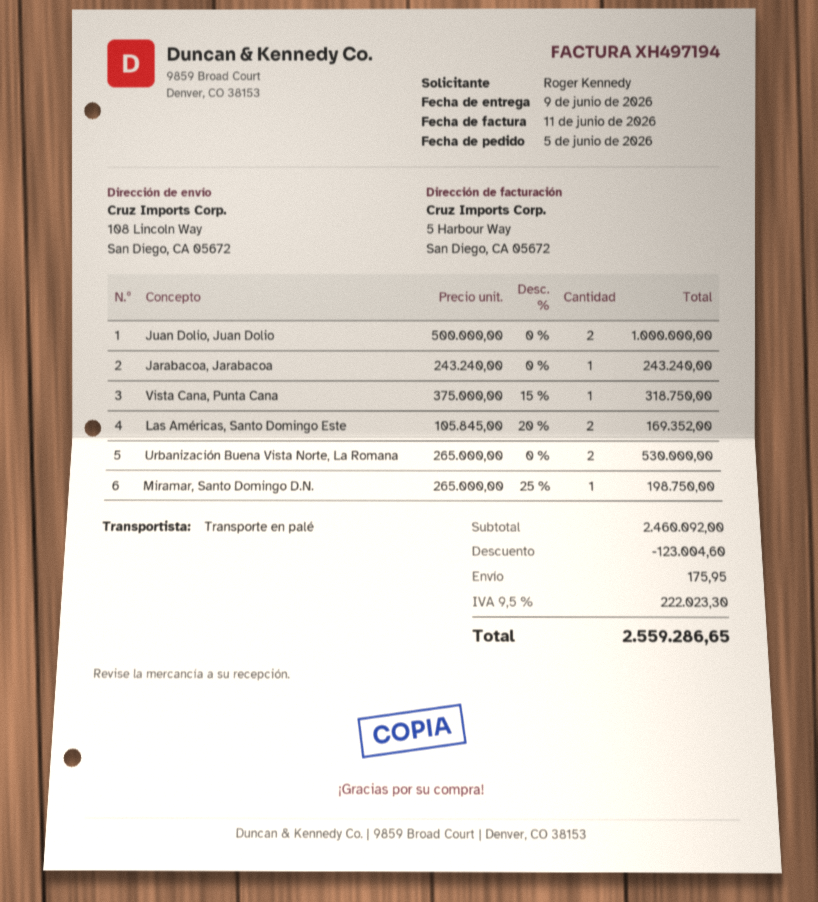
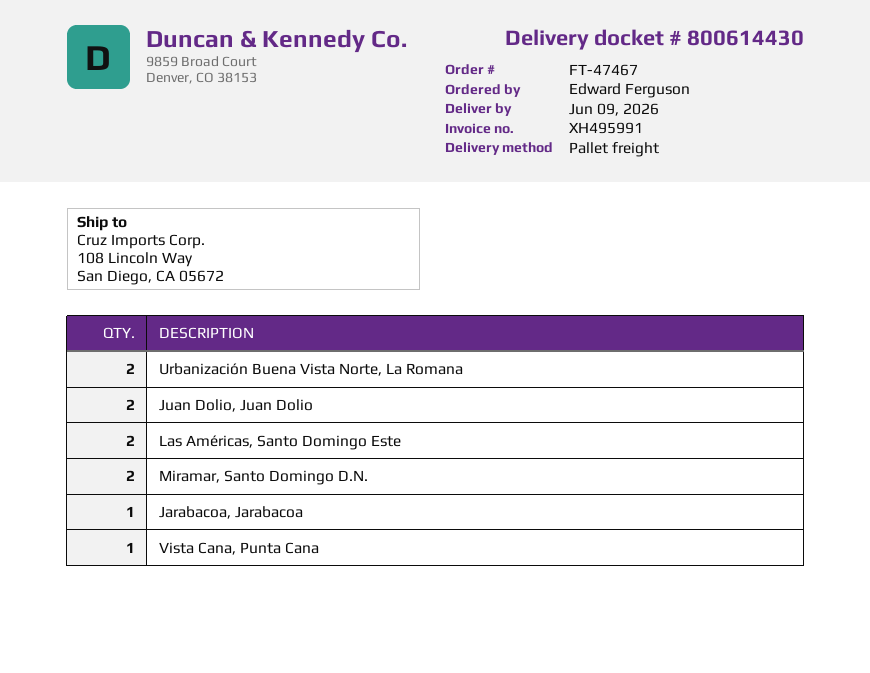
invoice number: XH497194 -> XH495991
ordered by: Roger Kennedy -> Edward Ferguson
Miramar, Santo Domingo D.N.: 1 -> 2

